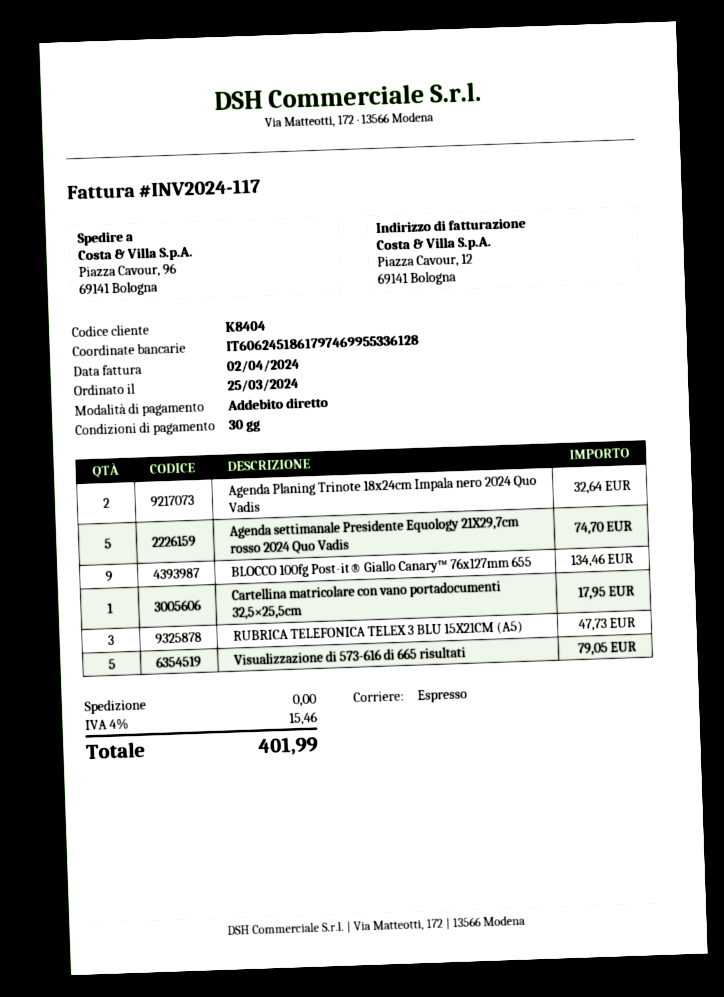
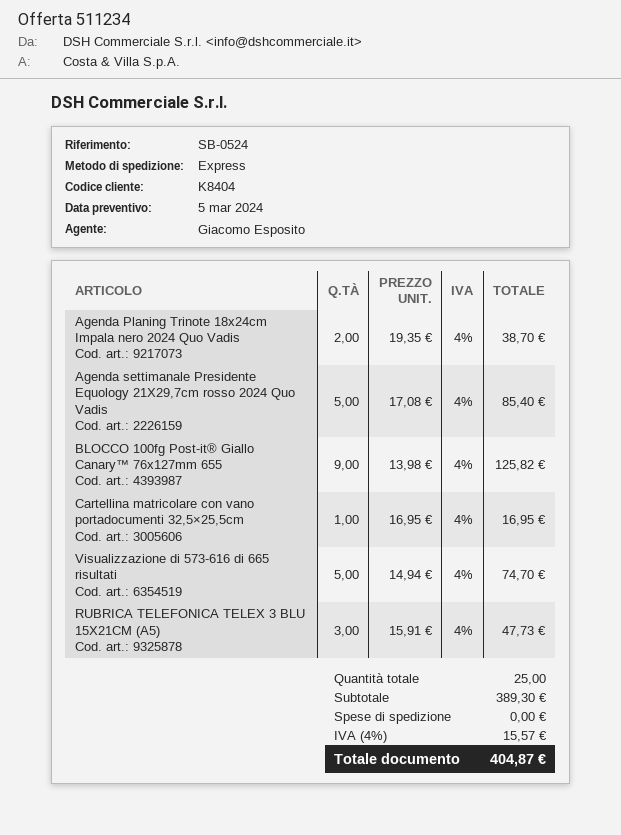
Agenda Planing Trinote 18x24cm Impala nero 2024 Quo Vadis: 2 for 32.64 -> 2 for 38.70
Agenda settimanale Presidente Equology 21X29,7cm rosso 2024 Quo Vadis: 5 for 74.70 -> 5 for 85.40
BLOCCO 100fg Post-it® Giallo Canary™ 76x127mm 655: 9 for 134.46 -> 9 for 125.82
Cartellina matricolare con vano portadocumenti 32,5×25,5cm: 1 for 17.95 -> 1 for 16.95
Visualizzazione di 573-616 di 665 risultati: 5 for 79.05 -> 5 for 74.70
tax: 4% = 15.46 -> 4% = 15.57
total: 401.99 -> 404.87

